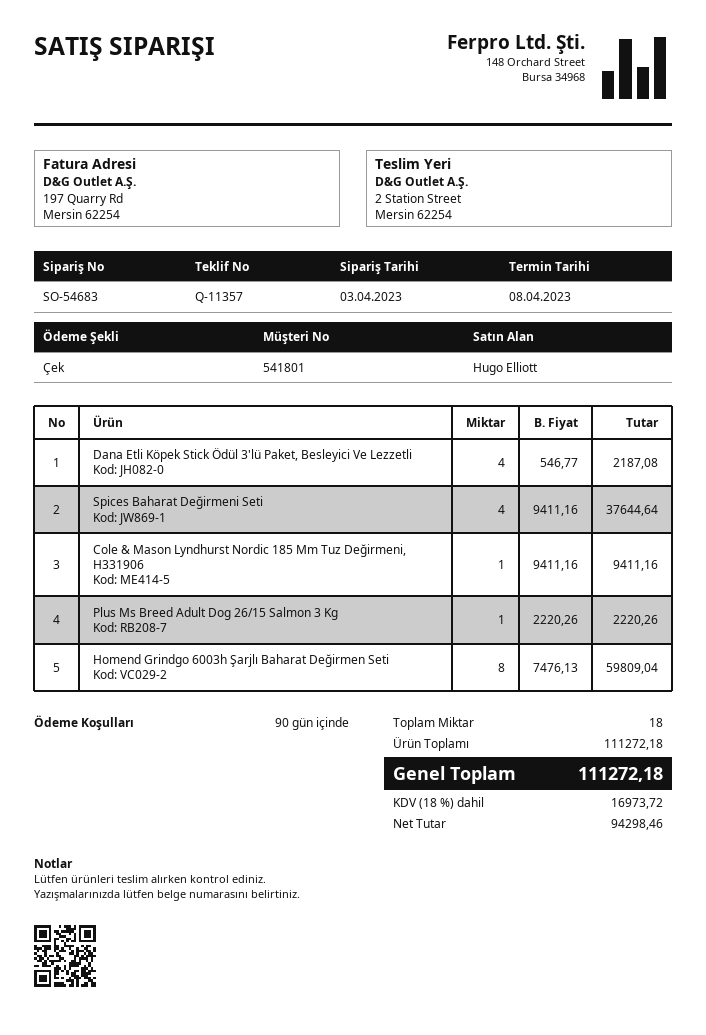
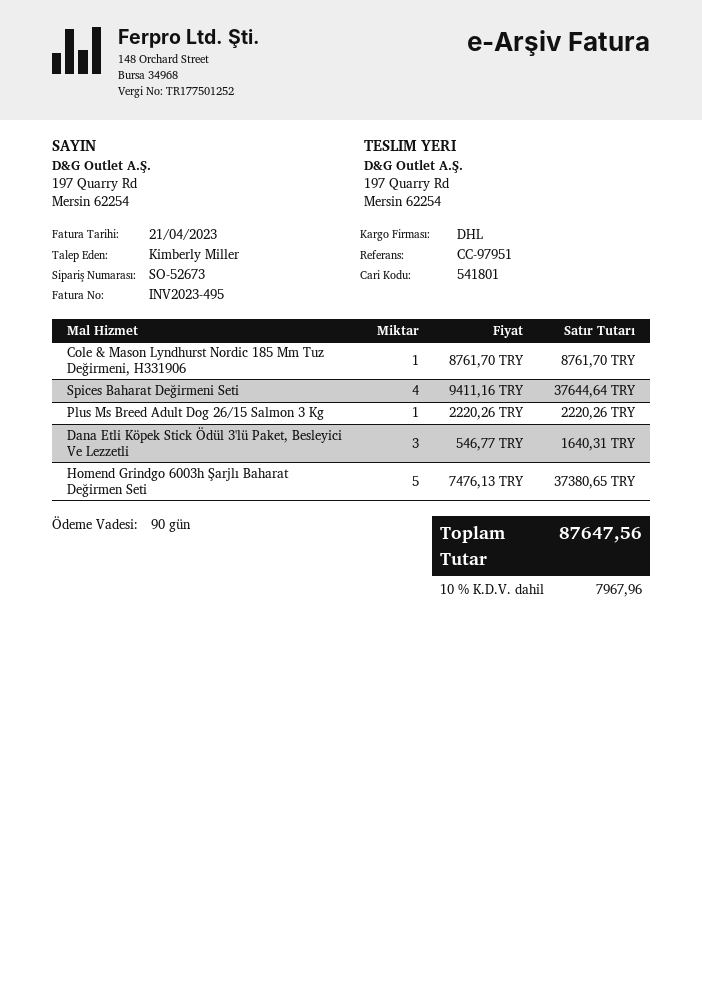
order number: SO-54683 -> SO-52673
ordered by: Hugo Elliott -> Kimberly Miller
ship to: 2 Station Street, Mersin 62254 -> 197 Quarry Rd, Mersin 62254
Dana Etli Köpek Stick Ödül 3'lü Paket, Besleyici Ve Lezzetli: 4 x 546.77 = 2187.08 -> 3 x 546.77 = 1640.31
Cole & Mason Lyndhurst Nordic 185 Mm Tuz Değirmeni, H331906: 1 x 9411.16 = 9411.16 -> 1 x 8761.70 = 8761.70
Homend Grindgo 6003h Şarjlı Baharat Değirmen Seti: 8 x 7476.13 = 59809.04 -> 5 x 7476.13 = 37380.65
tax: 18% = 16973.72 -> 10% = 7967.96
total: 111272.18 -> 87647.56

